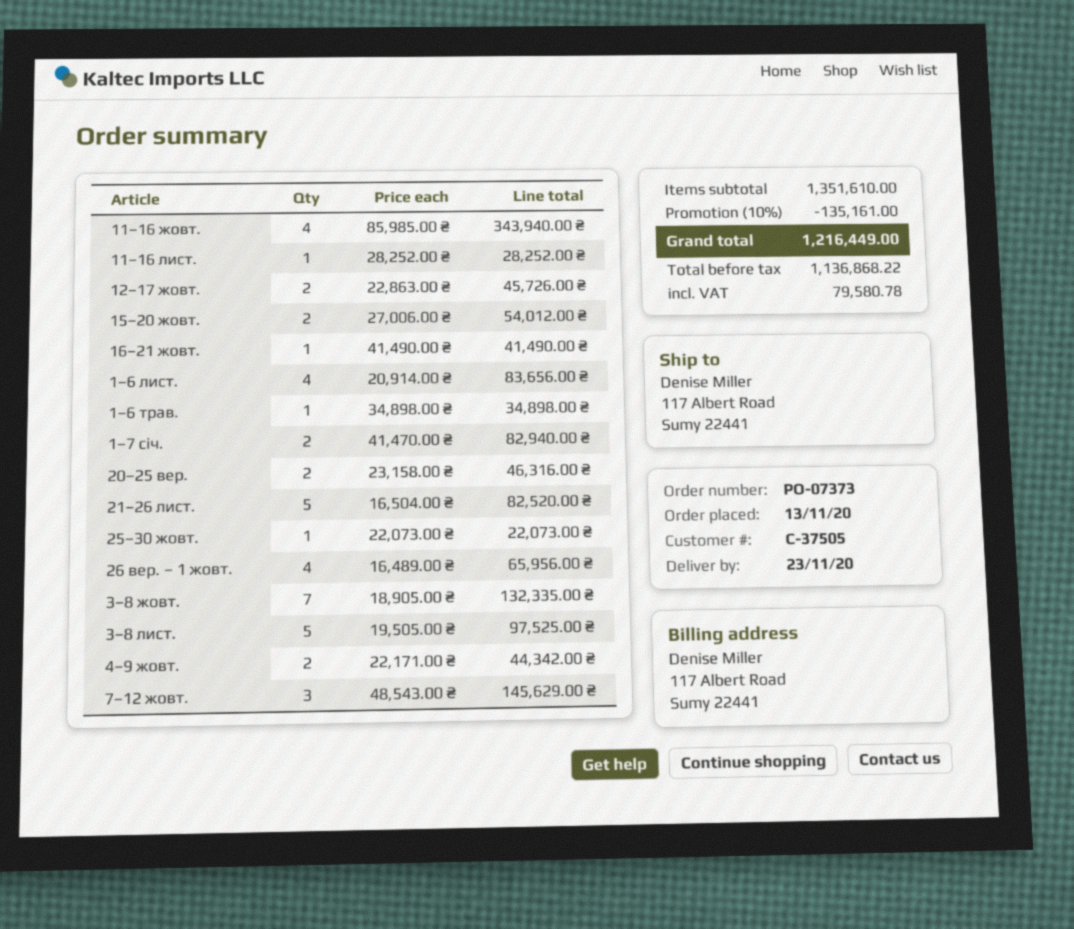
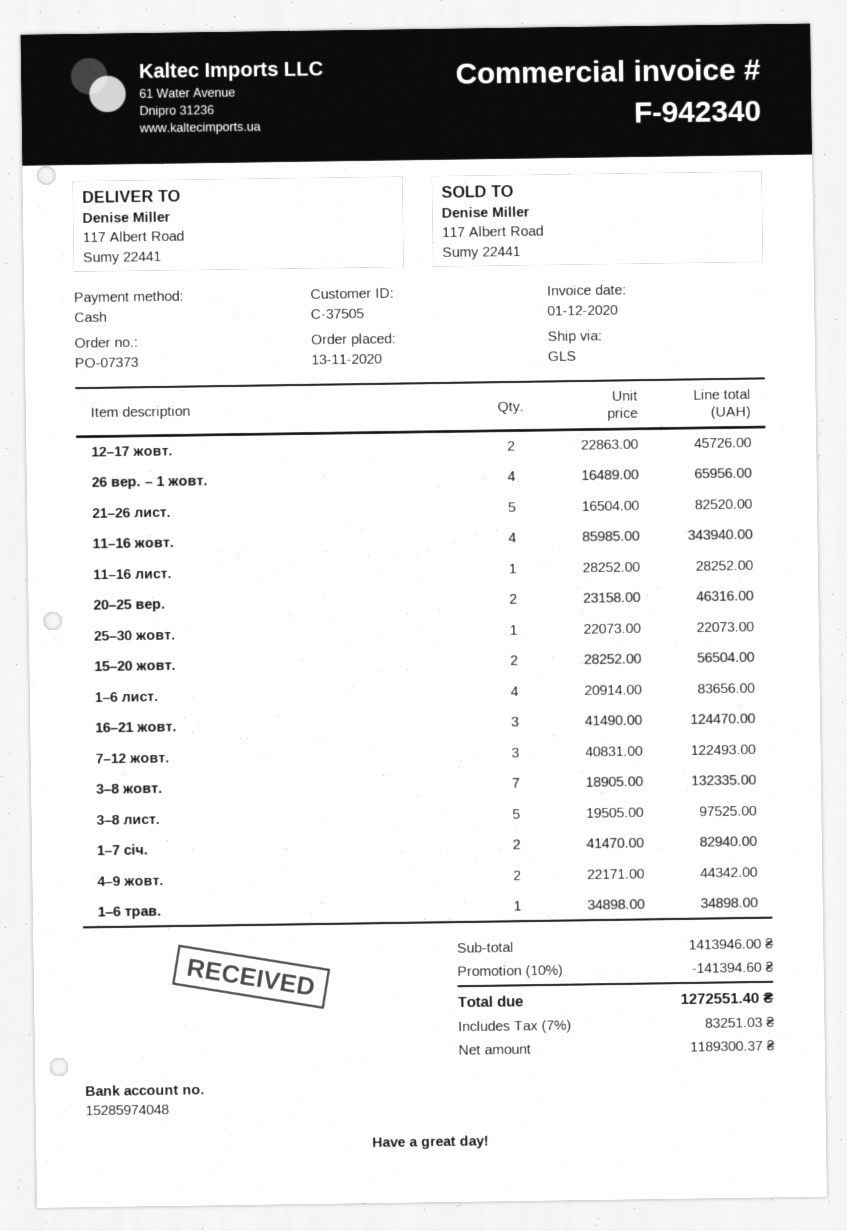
15–20 жовт.: 2 x 27006.00 = 54012.00 -> 2 x 28252.00 = 56504.00
16–21 жовт.: 1 x 41490.00 = 41490.00 -> 3 x 41490.00 = 124470.00
7–12 жовт.: 3 x 48543.00 = 145629.00 -> 3 x 40831.00 = 122493.00
subtotal: 1351610.00 -> 1413946.00
discount: 10% = 135161.00 -> 10% = 141394.60
net: 1136868.22 -> 1189300.37
tax: 79580.78 -> 83251.03
total: 1216449.00 -> 1272551.40

